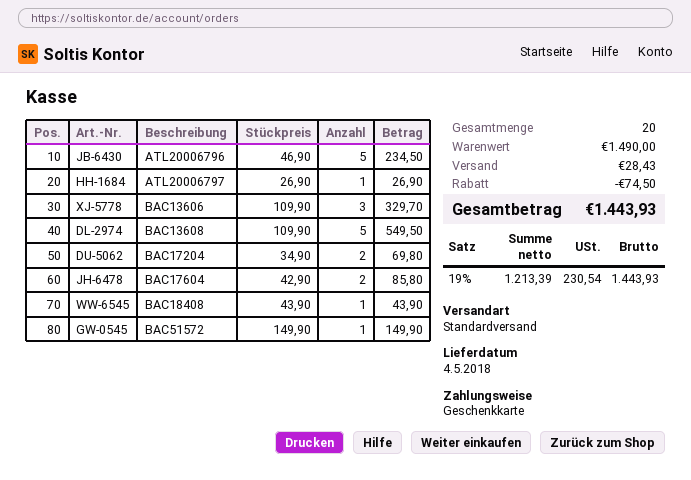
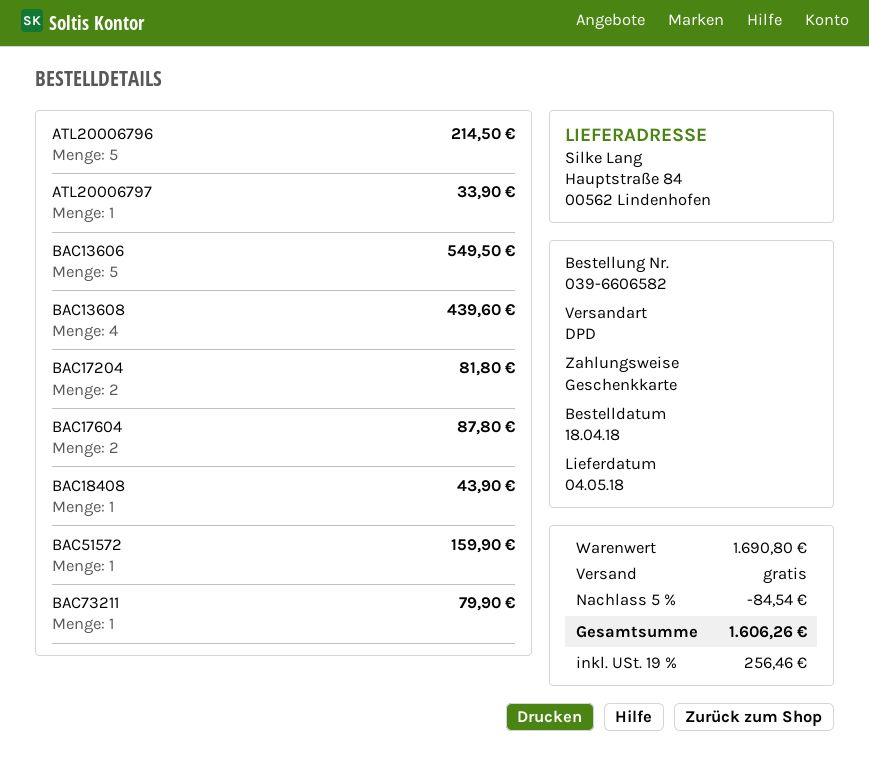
shipping method: standard -> DPD
ATL20006796: 5 for 234.50 -> 5 for 214.50
ATL20006797: 1 for 26.90 -> 1 for 33.90
BAC13606: 3 for 329.70 -> 5 for 549.50
BAC13608: 5 for 549.50 -> 4 for 439.60
BAC17204: 2 for 69.80 -> 2 for 81.80
BAC17604: 2 for 85.80 -> 2 for 87.80
BAC51572: 1 for 149.90 -> 1 for 159.90
BAC73211: none -> 1 for 79.90
subtotal: 1490.00 -> 1690.80
discount: 74.50 -> 84.54
shipping: 28.43 -> 0.00
tax: 19% = 230.54 -> 19% = 256.46
total: 1443.93 -> 1606.26

